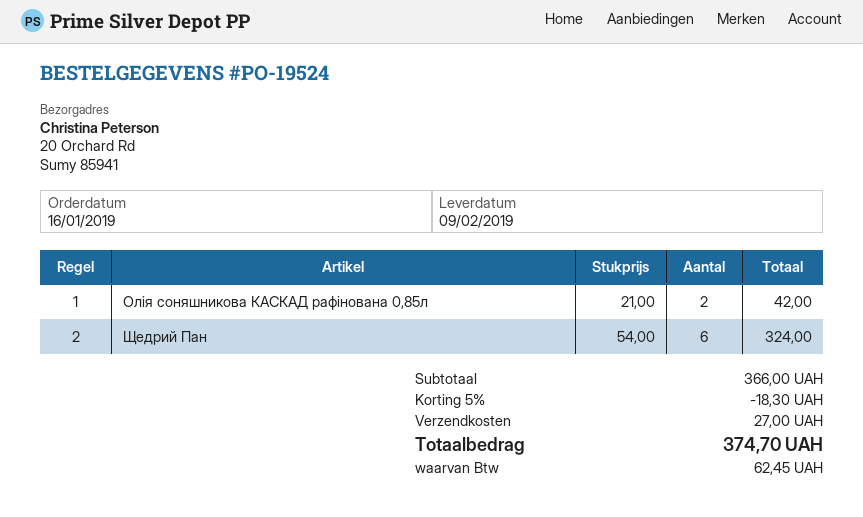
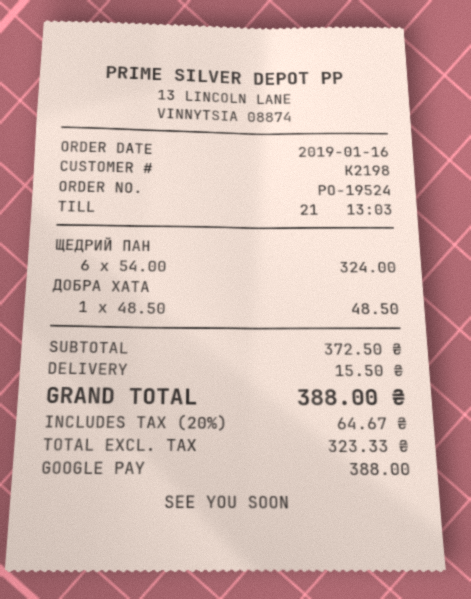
Олія соняшникова КАСКАД рафінована 0,85л: 2 x 21.00 = 42.00 -> none
ДОБРА ХАТА: none -> 1 x 48.50 = 48.50
subtotal: 366.00 -> 372.50
discount: 5% = 18.30 -> none
shipping: 27.00 -> 15.50
tax: 62.45 -> 64.67
total: 374.70 -> 388.00

